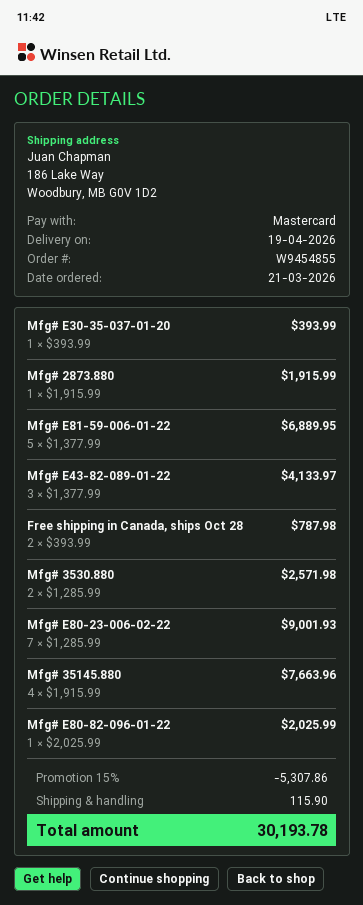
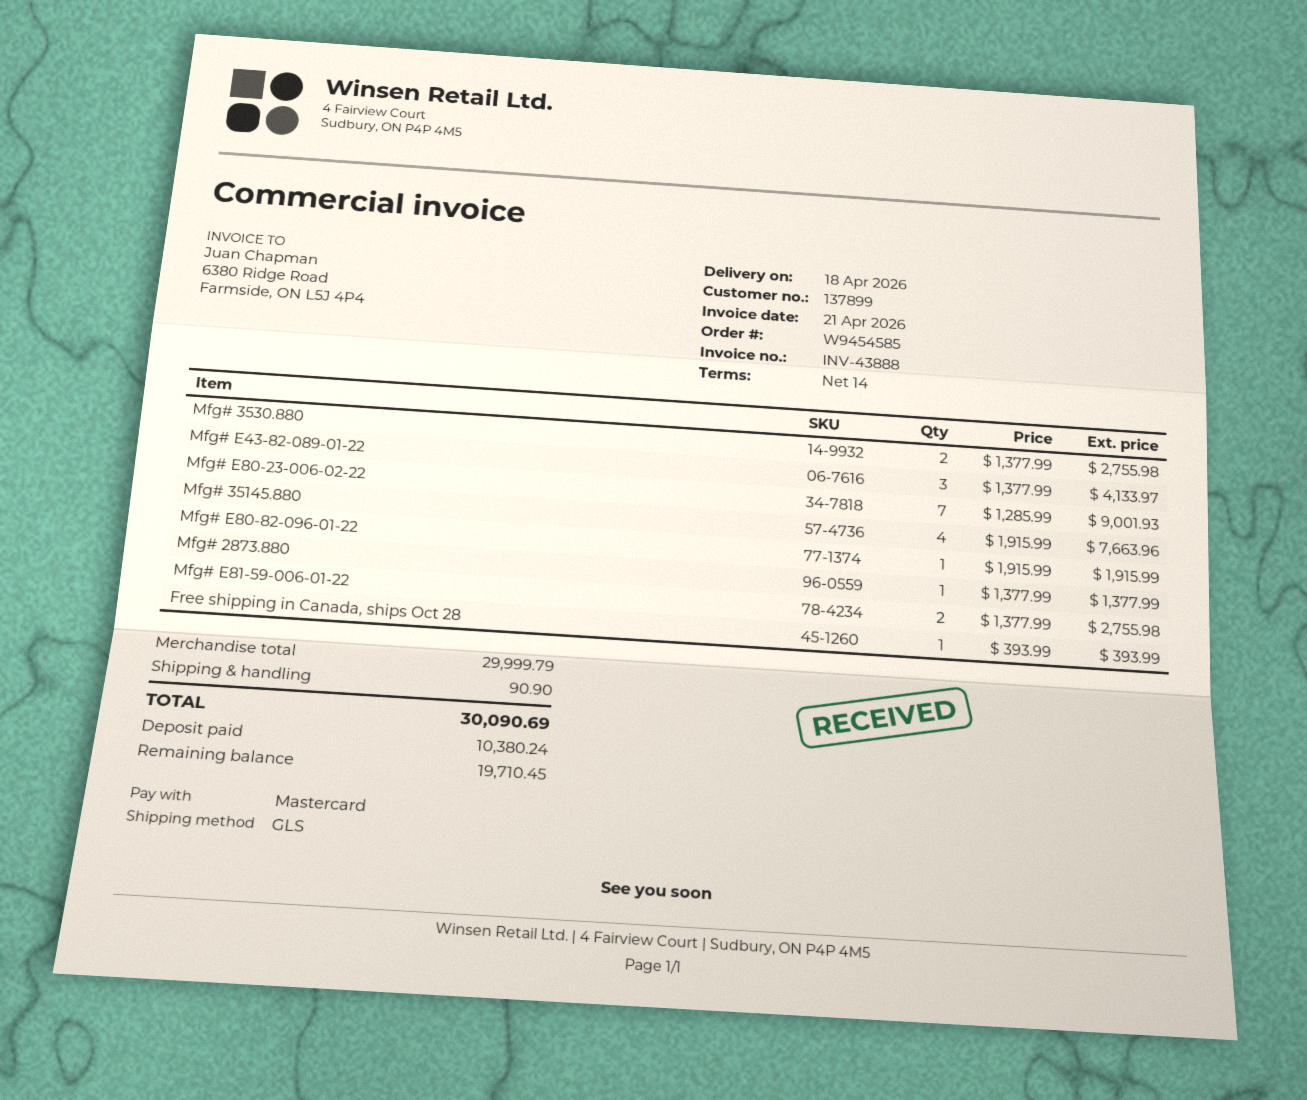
order number: W9454855 -> W9454585
delivery date: 2026-04-19 -> 2026-04-18
Mfg# E30-35-037-01-20: 1 x 393.99 = 393.99 -> none
Mfg# 2873.880: 1 x 1915.99 = 1915.99 -> 1 x 1377.99 = 1377.99
Mfg# E81-59-006-01-22: 5 x 1377.99 = 6889.95 -> 2 x 1377.99 = 2755.98
Free shipping in Canada, ships Oct 28: 2 x 393.99 = 787.98 -> 1 x 393.99 = 393.99
Mfg# 3530.880: 2 x 1285.99 = 2571.98 -> 2 x 1377.99 = 2755.98
Mfg# E80-82-096-01-22: 1 x 2025.99 = 2025.99 -> 1 x 1915.99 = 1915.99
discount: 15% = 5307.86 -> none
shipping: 115.90 -> 90.90
total: 30193.78 -> 30090.69

